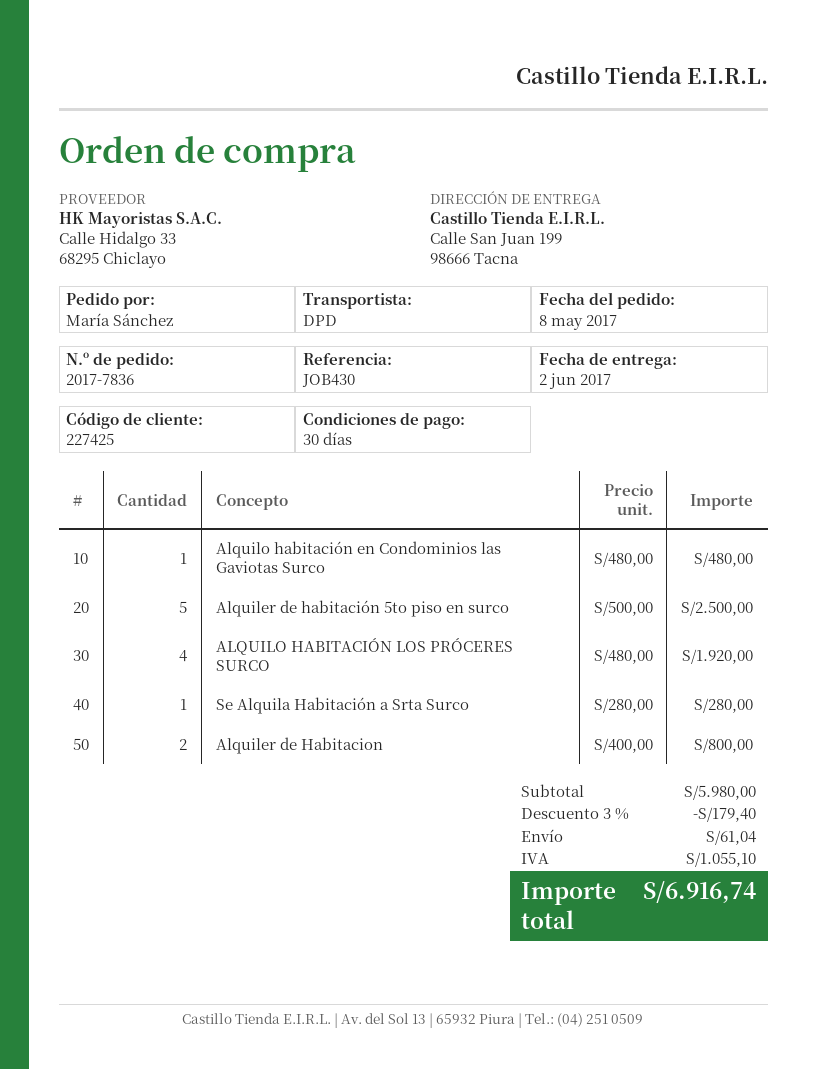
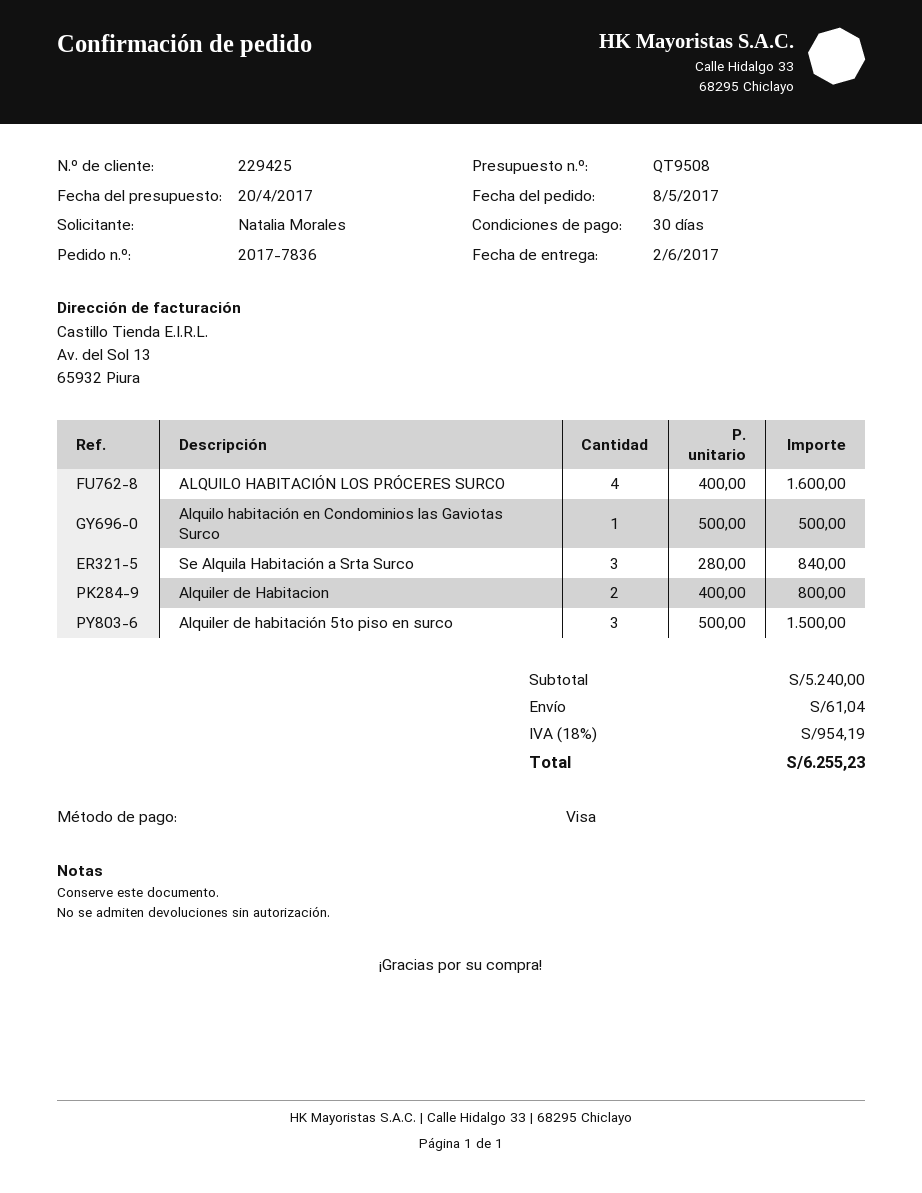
customer number: 227425 -> 229425
ordered by: María Sánchez -> Natalia Morales
Alquilo habitación en Condominios las Gaviotas Surco: 1 x 480.00 = 480.00 -> 1 x 500.00 = 500.00
Alquiler de habitación 5to piso en surco: 5 x 500.00 = 2500.00 -> 3 x 500.00 = 1500.00
ALQUILO HABITACIÓN LOS PRÓCERES SURCO: 4 x 480.00 = 1920.00 -> 4 x 400.00 = 1600.00
Se Alquila Habitación a Srta Surco: 1 x 280.00 = 280.00 -> 3 x 280.00 = 840.00
subtotal: 5980.00 -> 5240.00
discount: 3% = 179.40 -> none
tax: 1055.10 -> 954.19
total: 6916.74 -> 6255.23

